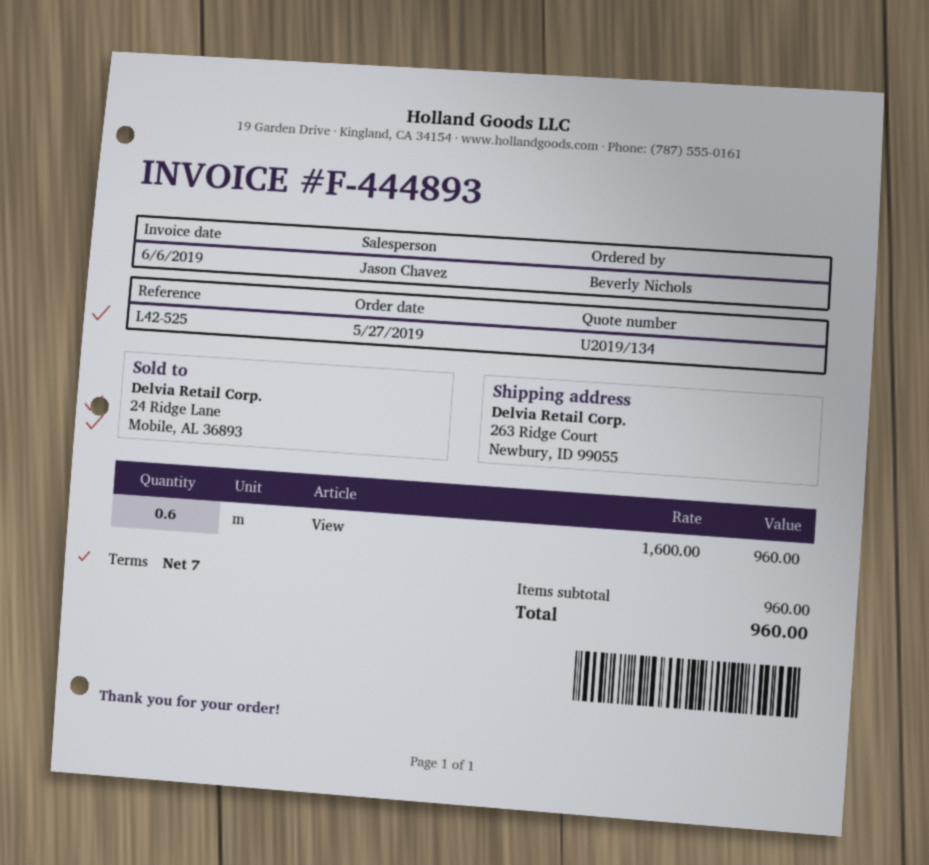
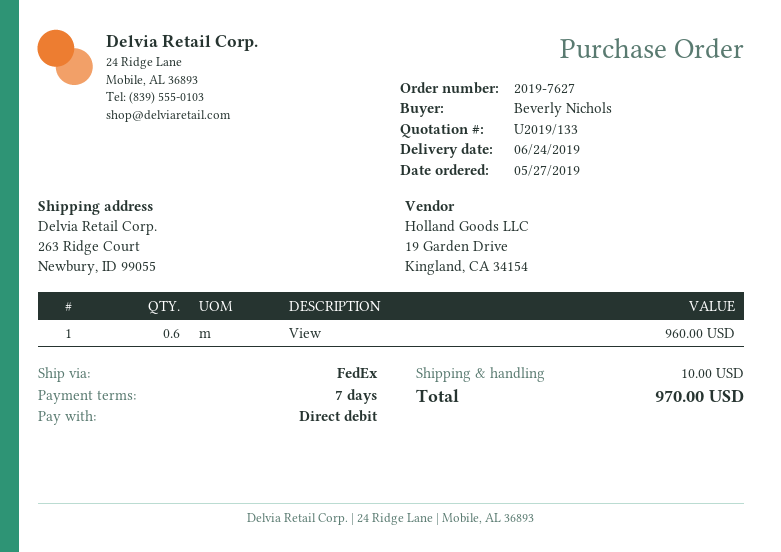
quote number: U2019/134 -> U2019/133
shipping: none -> 10.00
total: 960.00 -> 970.00

